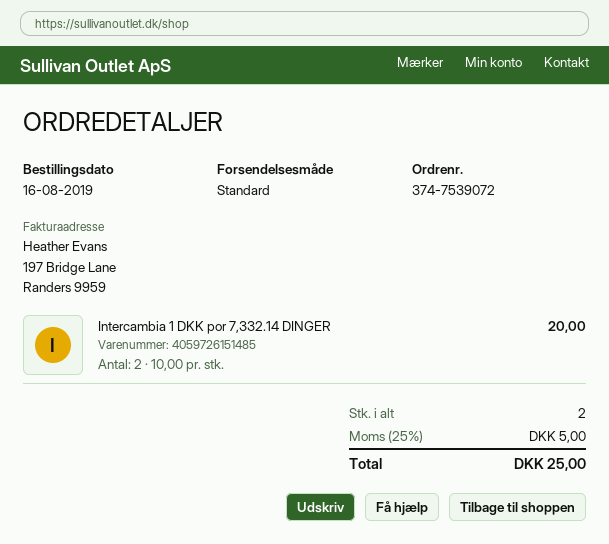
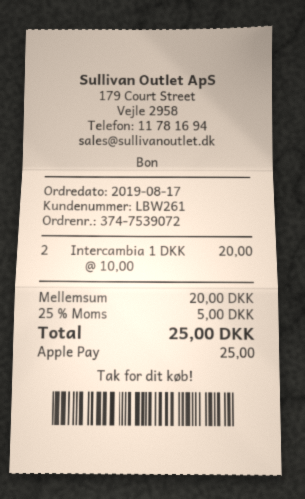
order date: 2019-08-16 -> 2019-08-17

